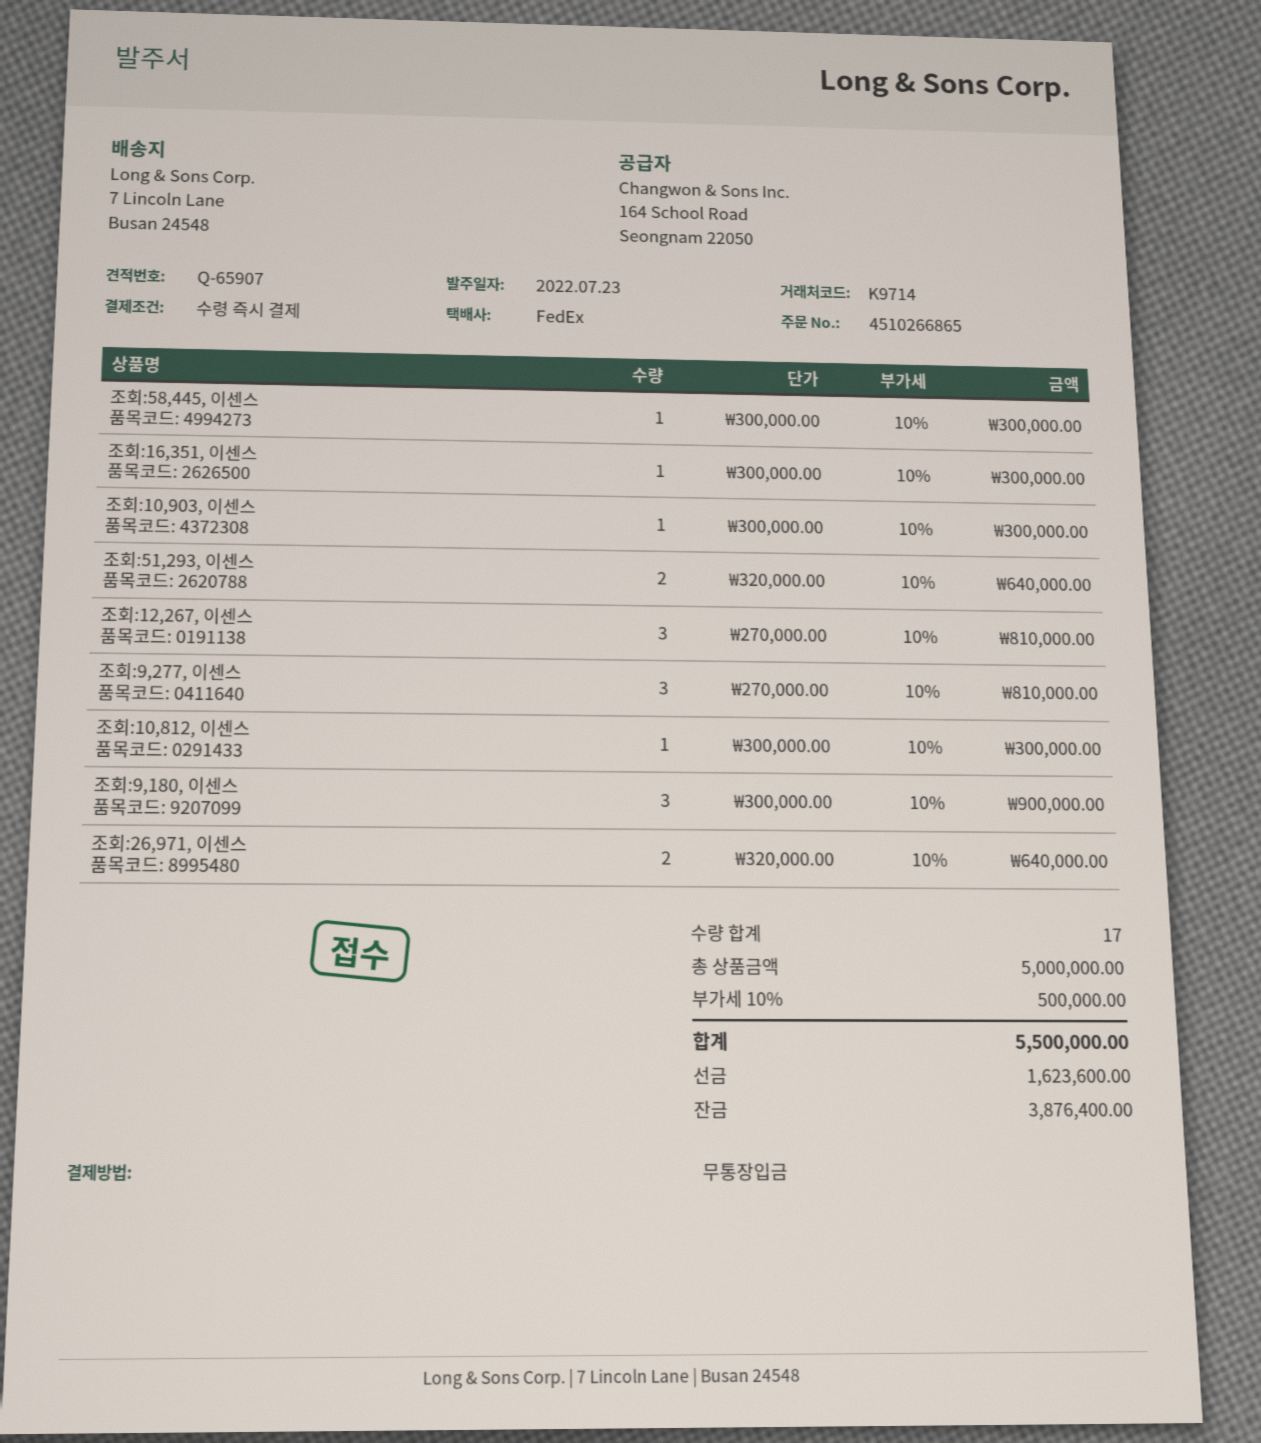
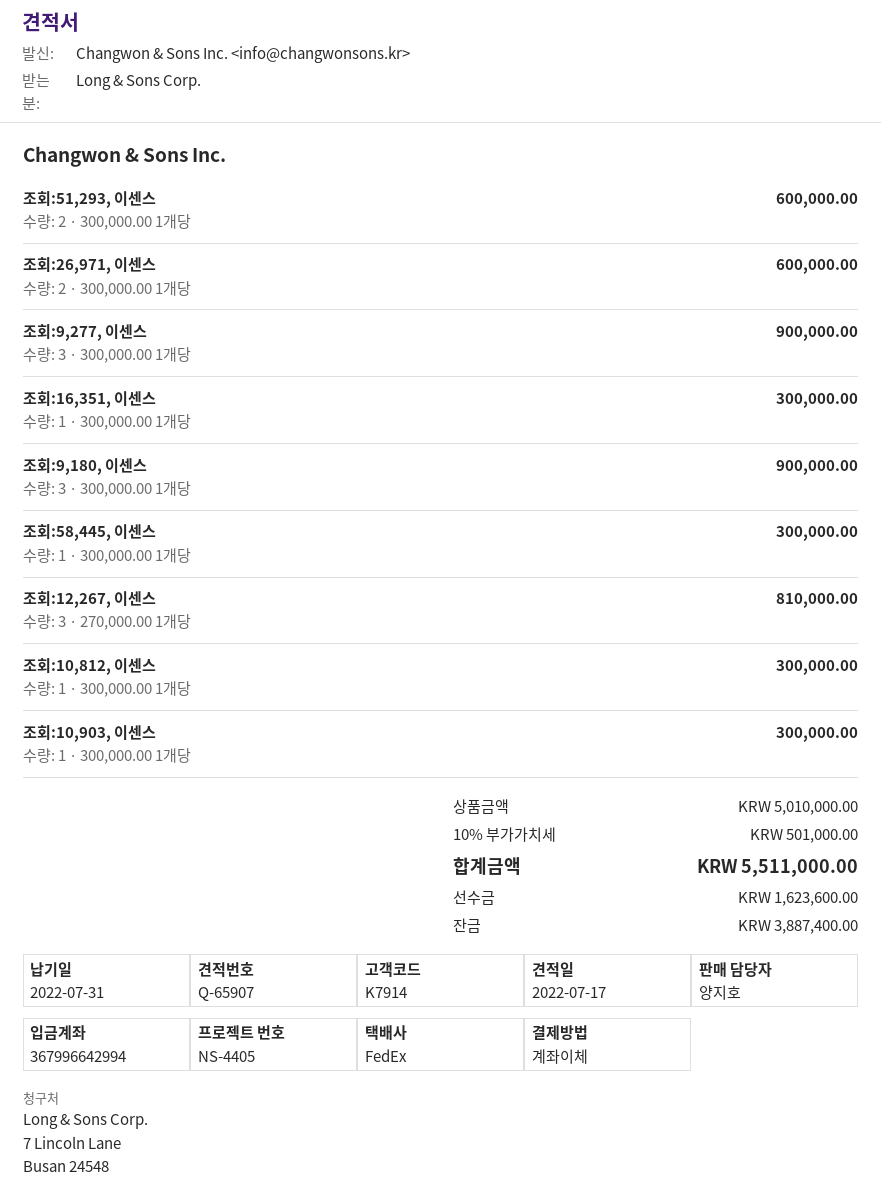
customer number: K9714 -> K7914
조회:51,293, 이센스: 2 x 320000.00 = 640000.00 -> 2 x 300000.00 = 600000.00
조회:9,277, 이센스: 3 x 270000.00 = 810000.00 -> 3 x 300000.00 = 900000.00
조회:26,971, 이센스: 2 x 320000.00 = 640000.00 -> 2 x 300000.00 = 600000.00
subtotal: 5000000.00 -> 5010000.00
tax: 10% = 500000.00 -> 10% = 501000.00
total: 5500000.00 -> 5511000.00
balance: 3876400.00 -> 3887400.00

